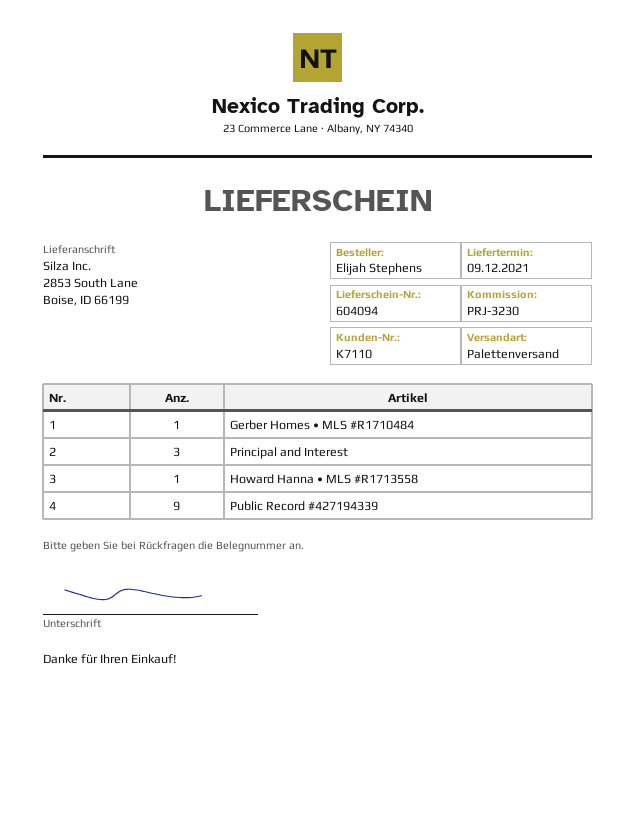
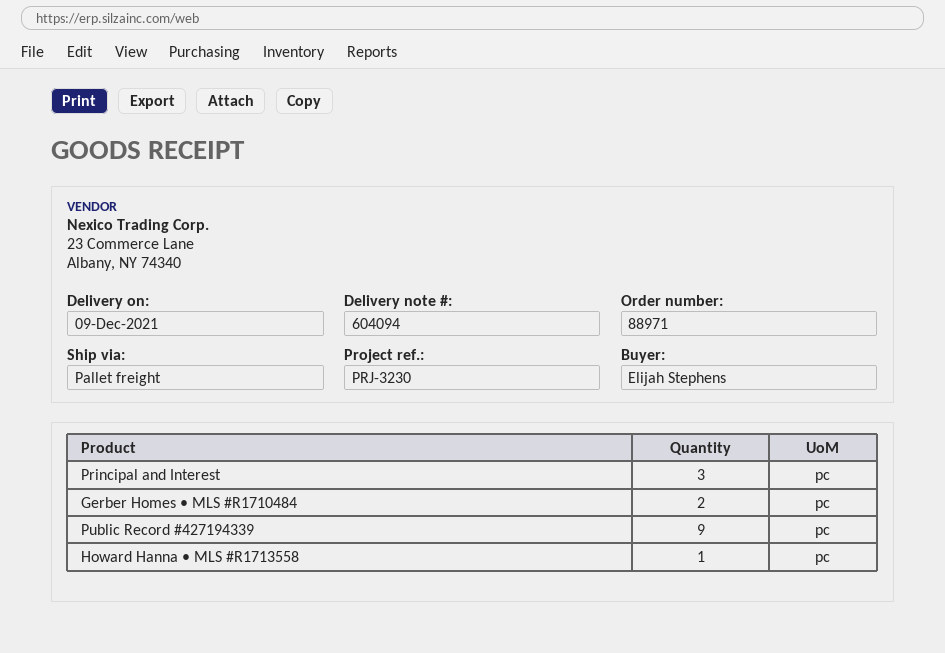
Gerber Homes • MLS #R1710484: 1 -> 2

